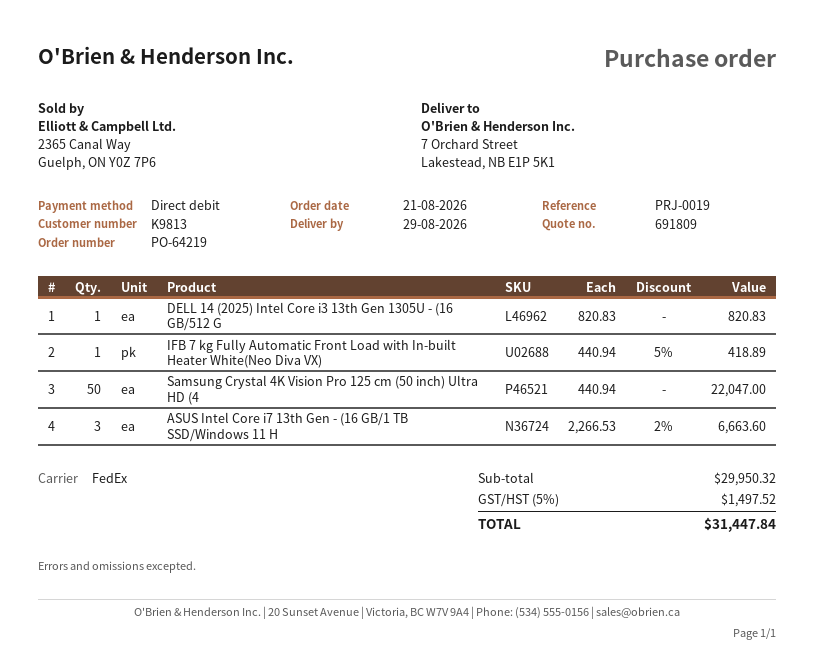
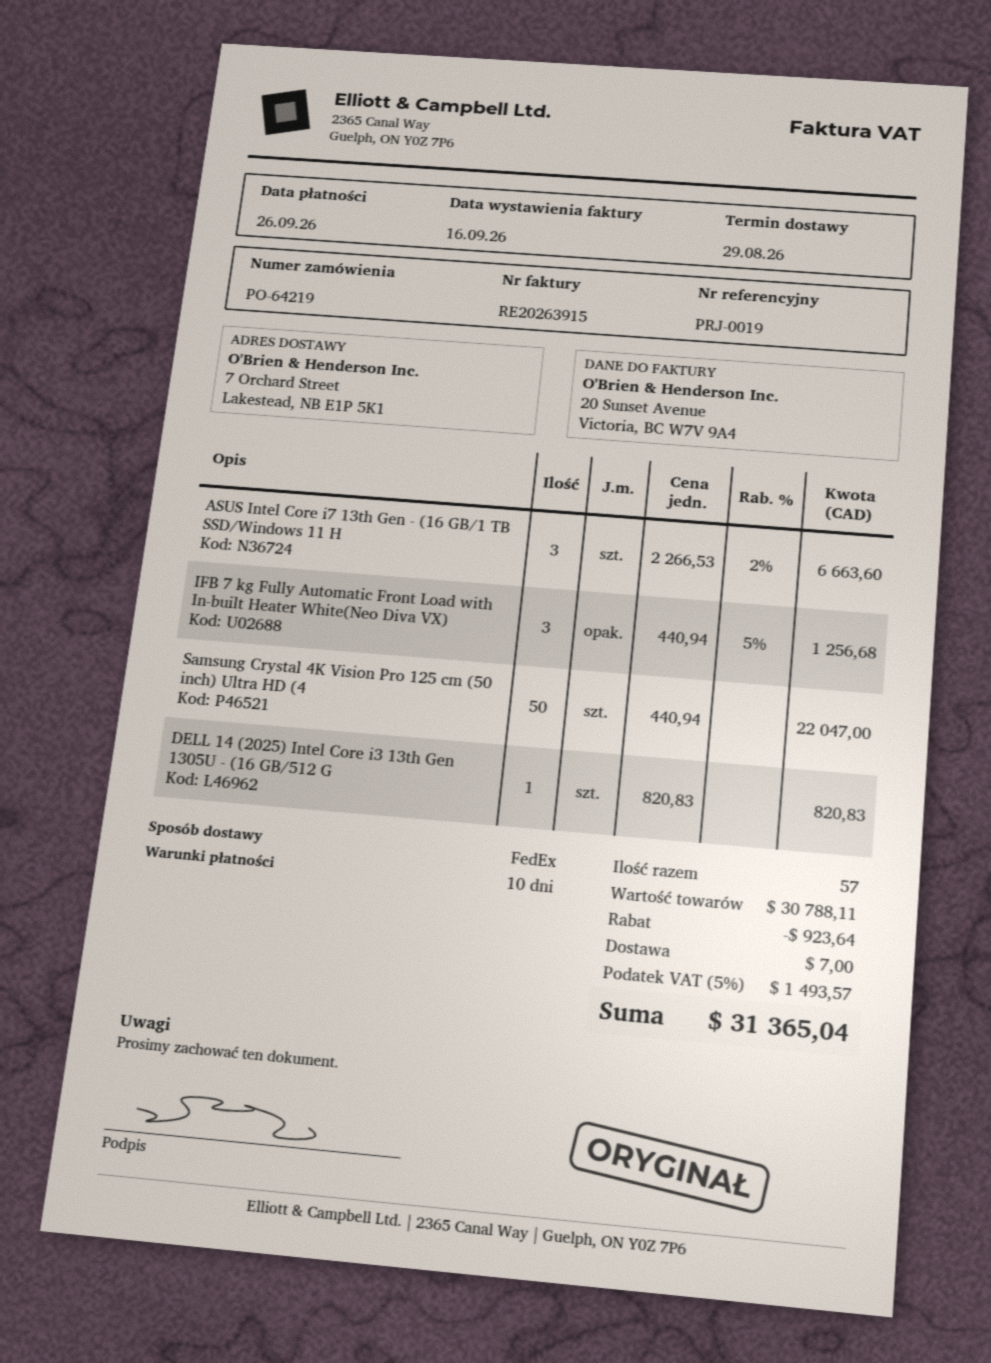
IFB 7 kg Fully Automatic Front Load with In-built Heater White(Neo Diva VX): 1 x 440.94 - 5% = 418.89 -> 3 x 440.94 - 5% = 1256.68
subtotal: 29950.32 -> 30788.11
discount: none -> 923.64
shipping: none -> 7.00
tax: 5% = 1497.52 -> 5% = 1493.57
total: 31447.84 -> 31365.04

